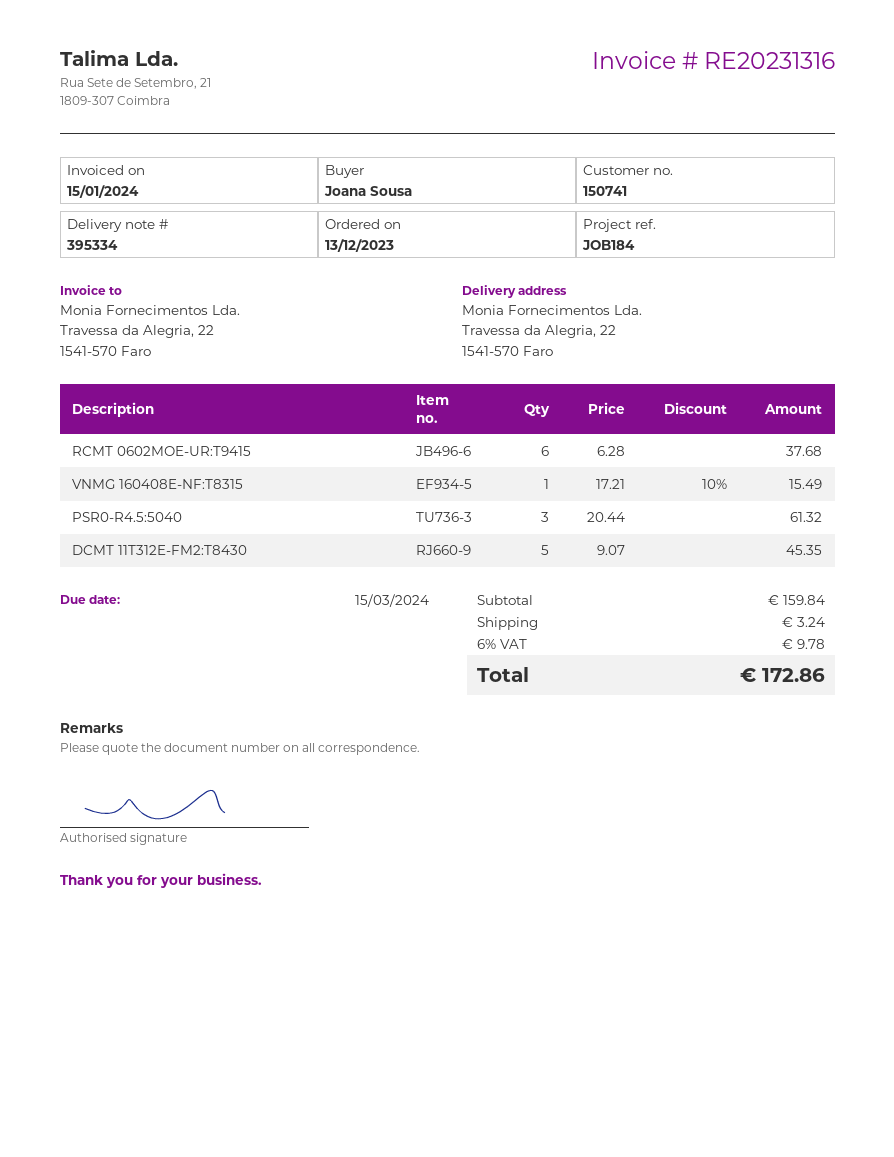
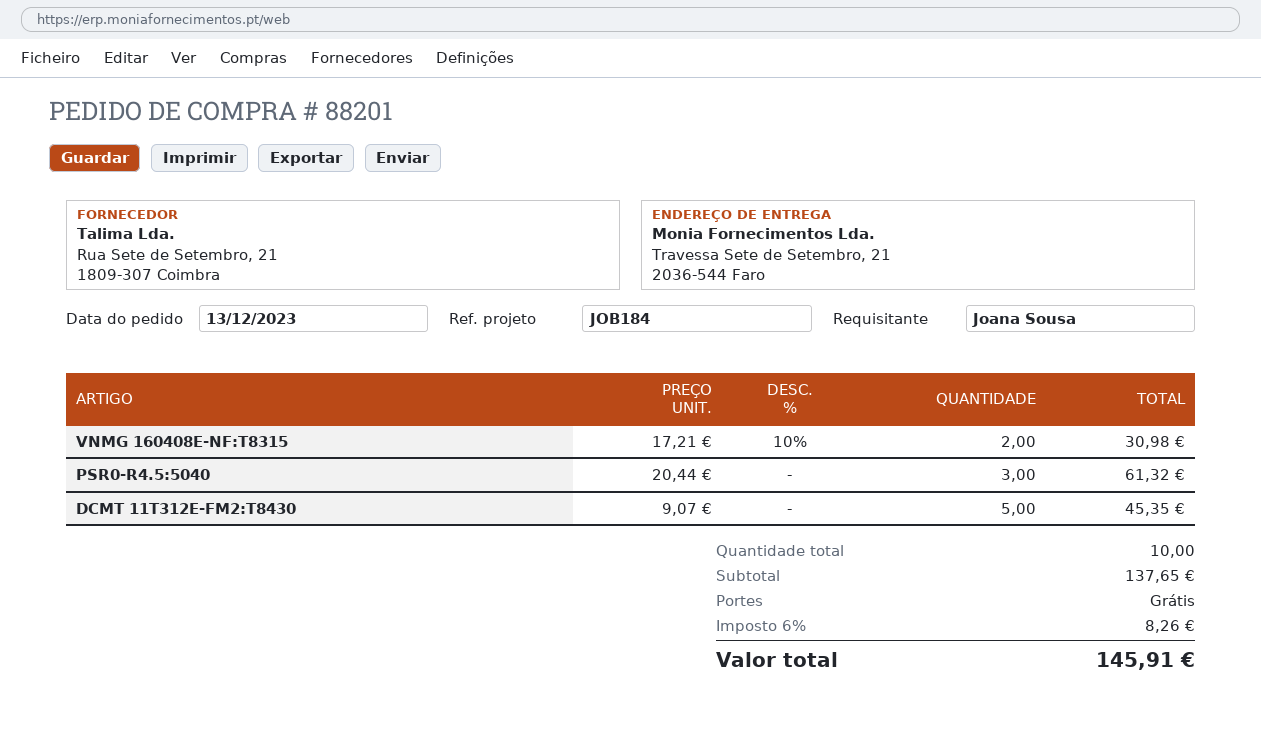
ship to: Travessa da Alegria, 22, 1541-570 Faro -> Travessa Sete de Setembro, 21, 2036-544 Faro
RCMT 0602MOE-UR:T9415: 6 x 6.28 = 37.68 -> none
VNMG 160408E-NF:T8315: 1 x 17.21 - 10% = 15.49 -> 2 x 17.21 - 10% = 30.98
subtotal: 159.84 -> 137.65
shipping: 3.24 -> 0.00
tax: 6% = 9.78 -> 6% = 8.26
total: 172.86 -> 145.91

